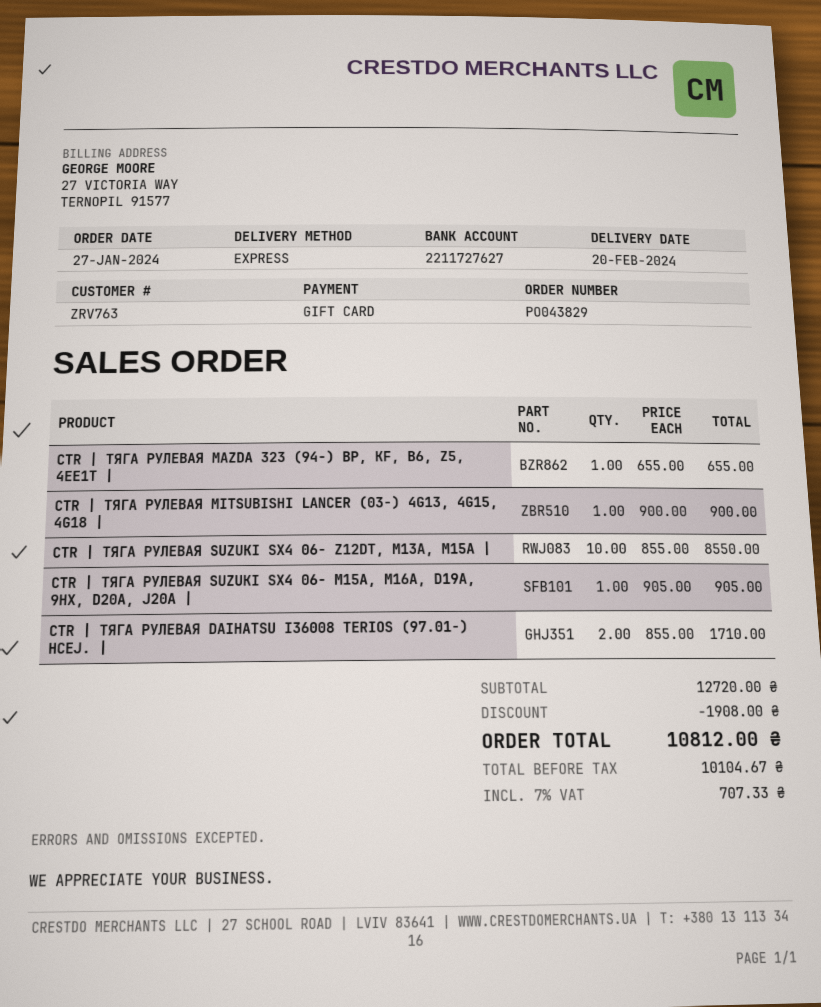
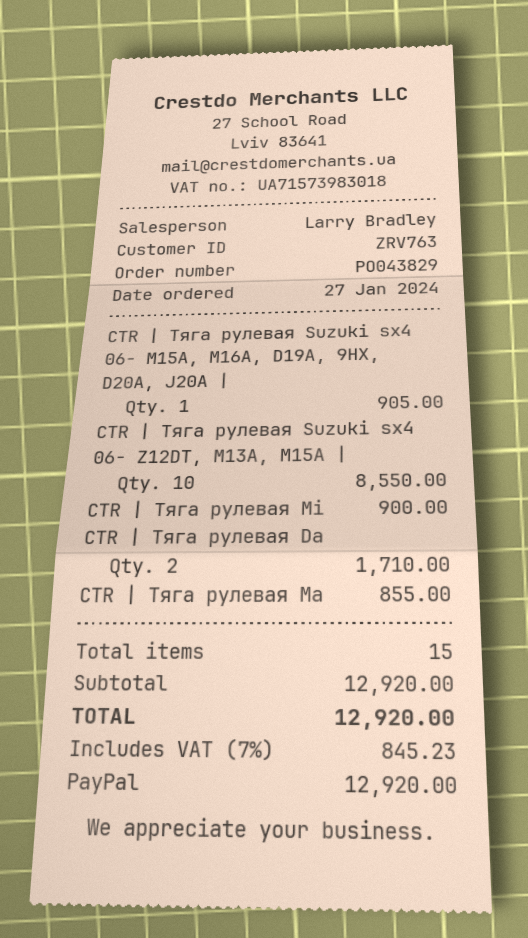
payment method: gift card -> PayPal
CTR | ТЯГА РУЛЕВАЯ MAZDA 323 (94-) BP, KF, B6, Z5, 4EE1T |: 1 for 655.00 -> 1 for 855.00
subtotal: 12720.00 -> 12920.00
discount: 1908.00 -> none
tax: 7% = 707.33 -> 7% = 845.23
total: 10812.00 -> 12920.00

